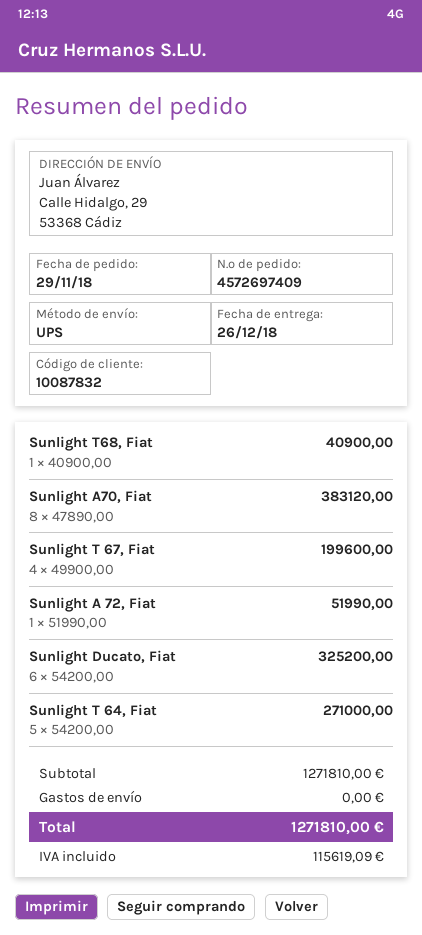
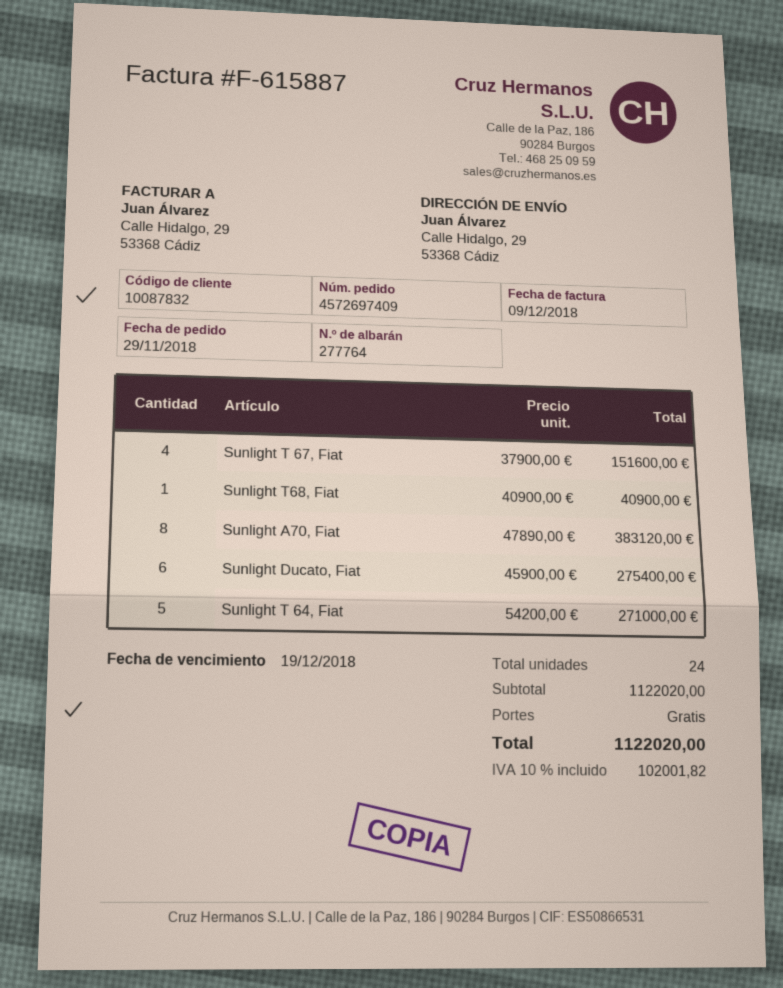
Sunlight T 67, Fiat: 4 x 49900.00 = 199600.00 -> 4 x 37900.00 = 151600.00
Sunlight A 72, Fiat: 1 x 51990.00 = 51990.00 -> none
Sunlight Ducato, Fiat: 6 x 54200.00 = 325200.00 -> 6 x 45900.00 = 275400.00
subtotal: 1271810.00 -> 1122020.00
tax: 115619.09 -> 102001.82
total: 1271810.00 -> 1122020.00

